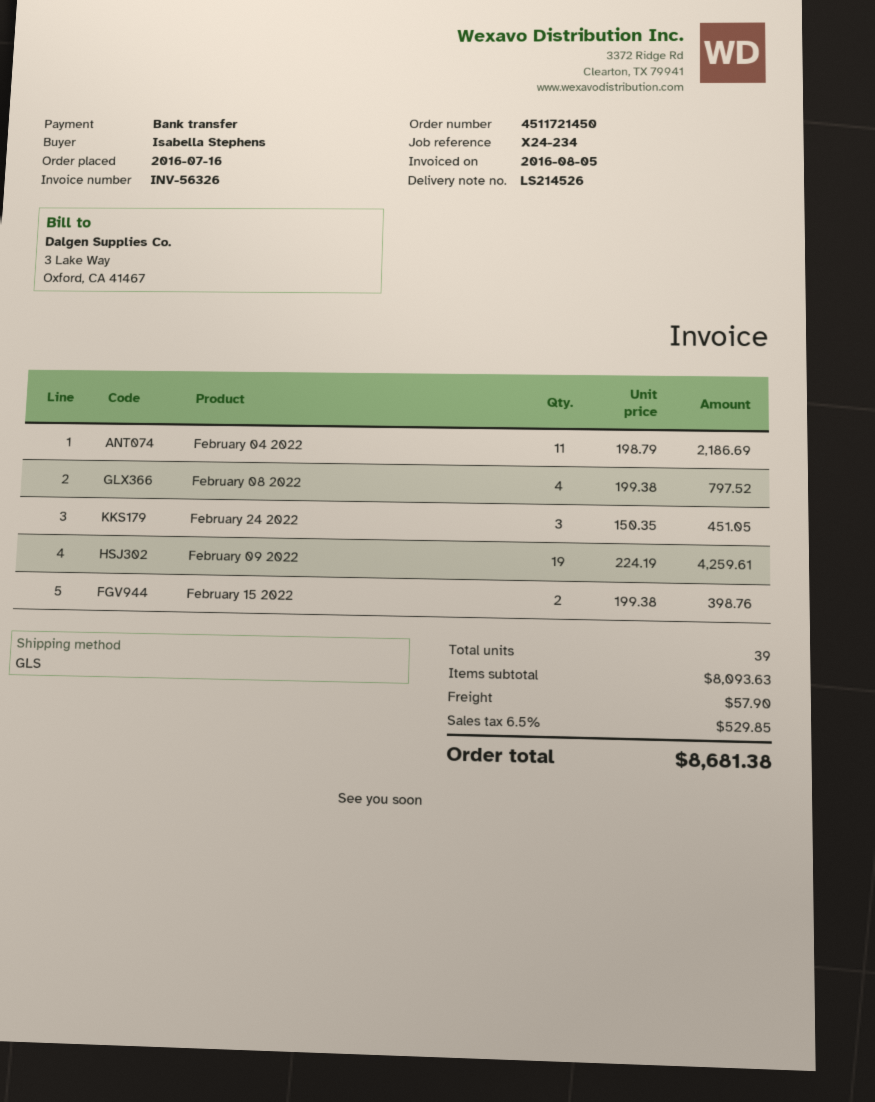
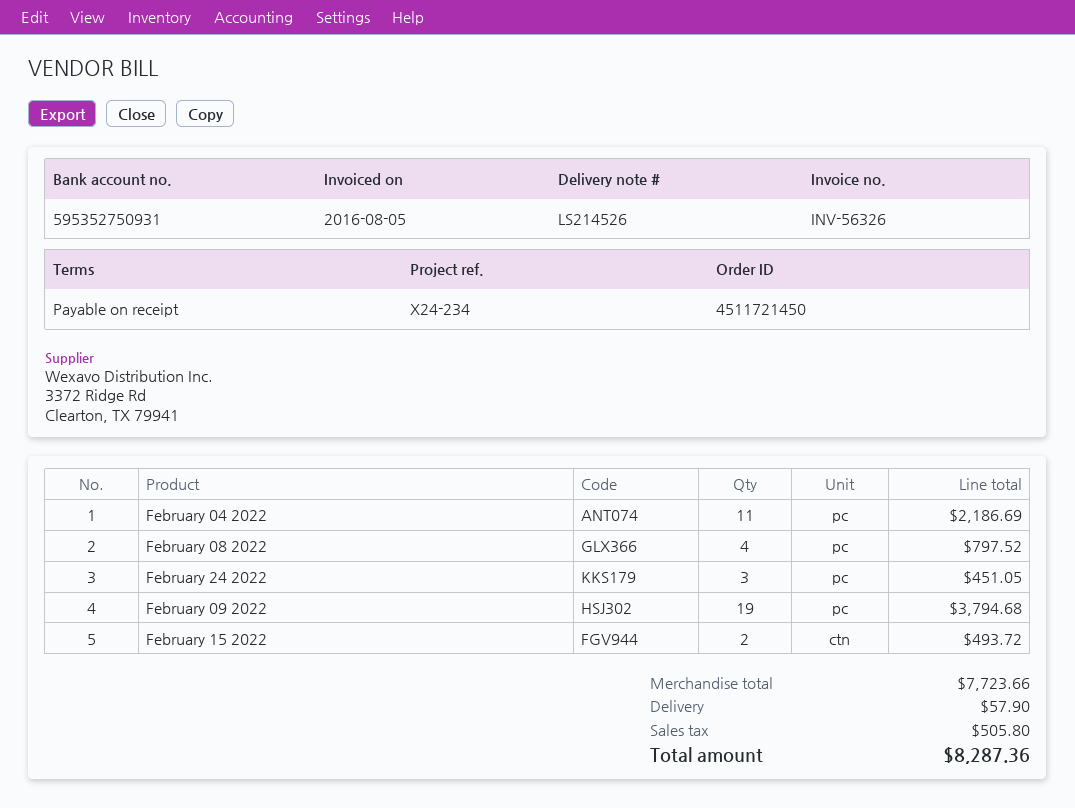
February 09 2022: 19 for 4259.61 -> 19 for 3794.68
February 15 2022: 2 for 398.76 -> 2 for 493.72
subtotal: 8093.63 -> 7723.66
tax: 529.85 -> 505.80
total: 8681.38 -> 8287.36

